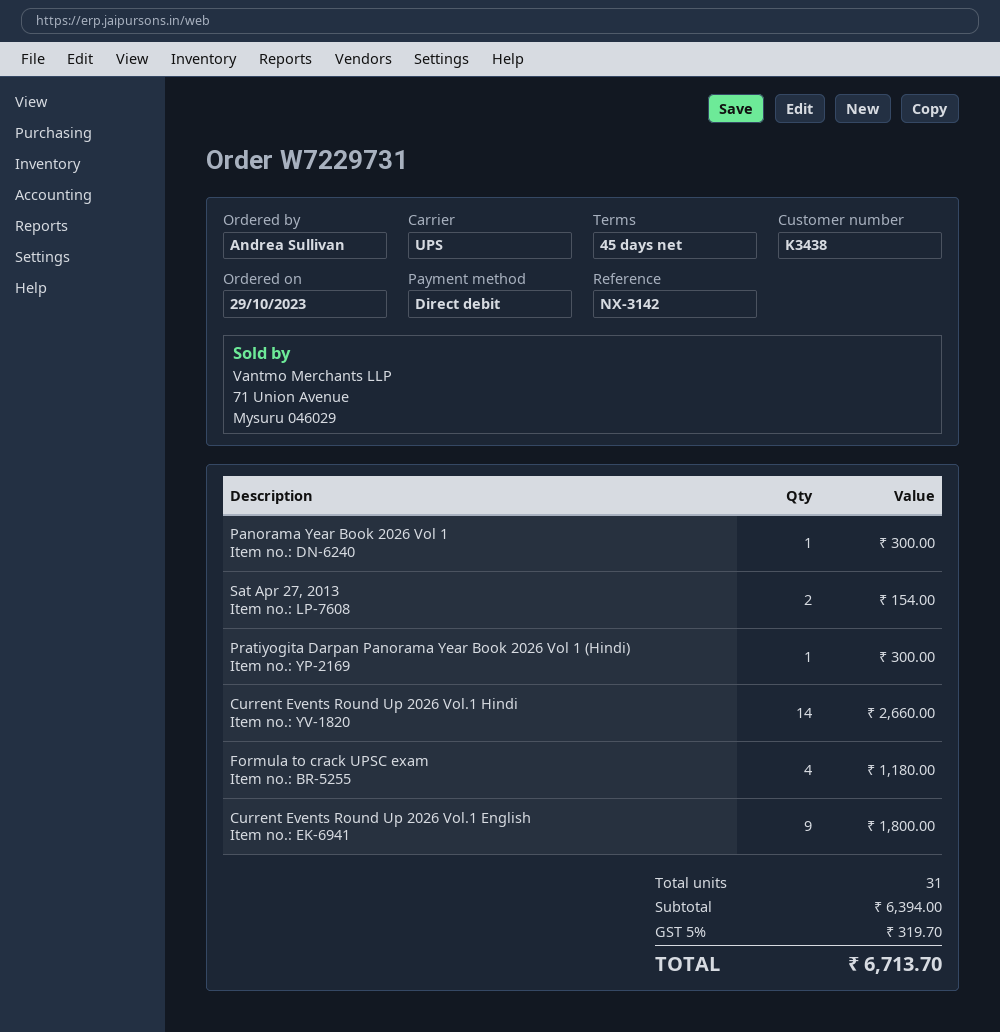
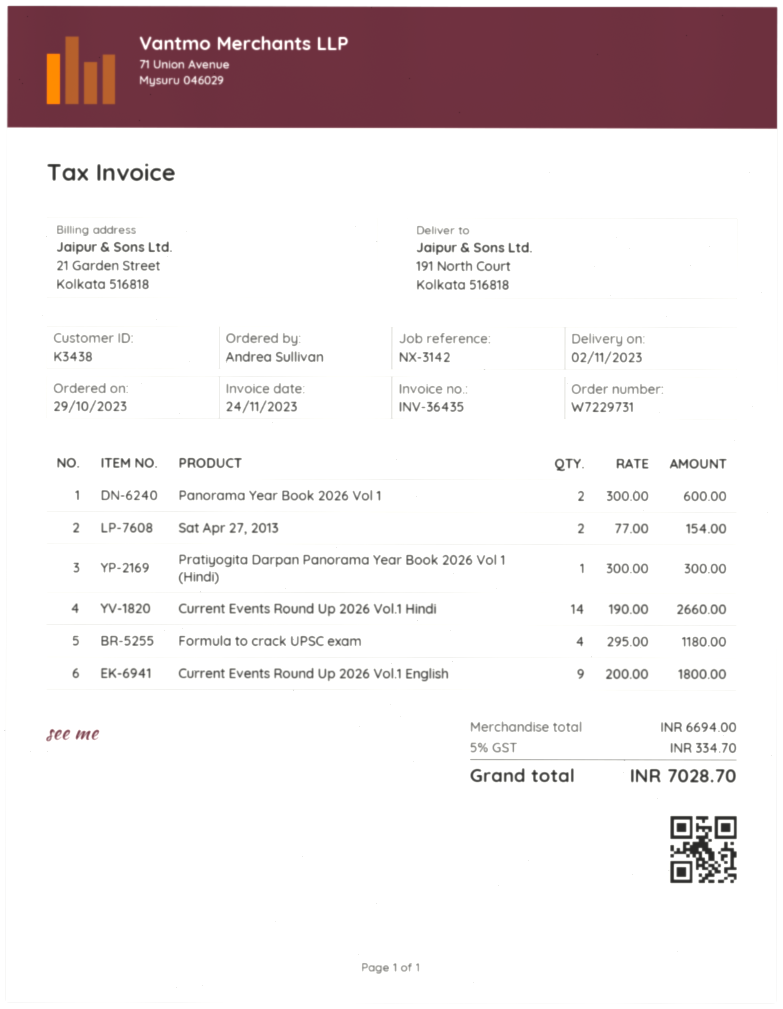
Panorama Year Book 2026 Vol 1: 1 for 300.00 -> 2 for 600.00
subtotal: 6394.00 -> 6694.00
tax: 5% = 319.70 -> 5% = 334.70
total: 6713.70 -> 7028.70

